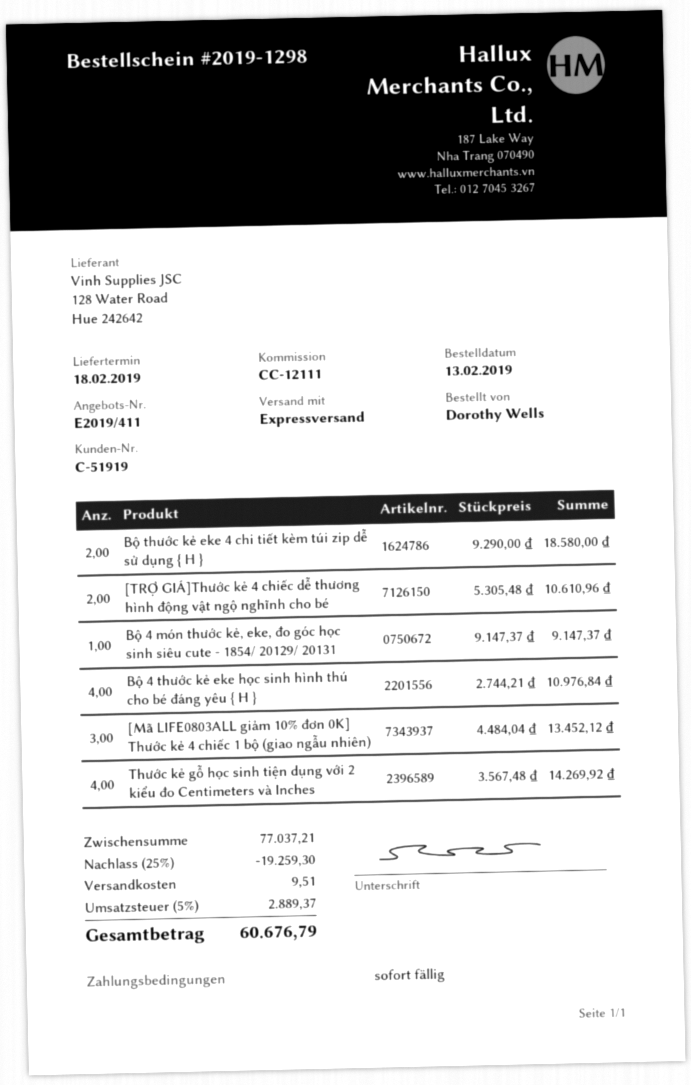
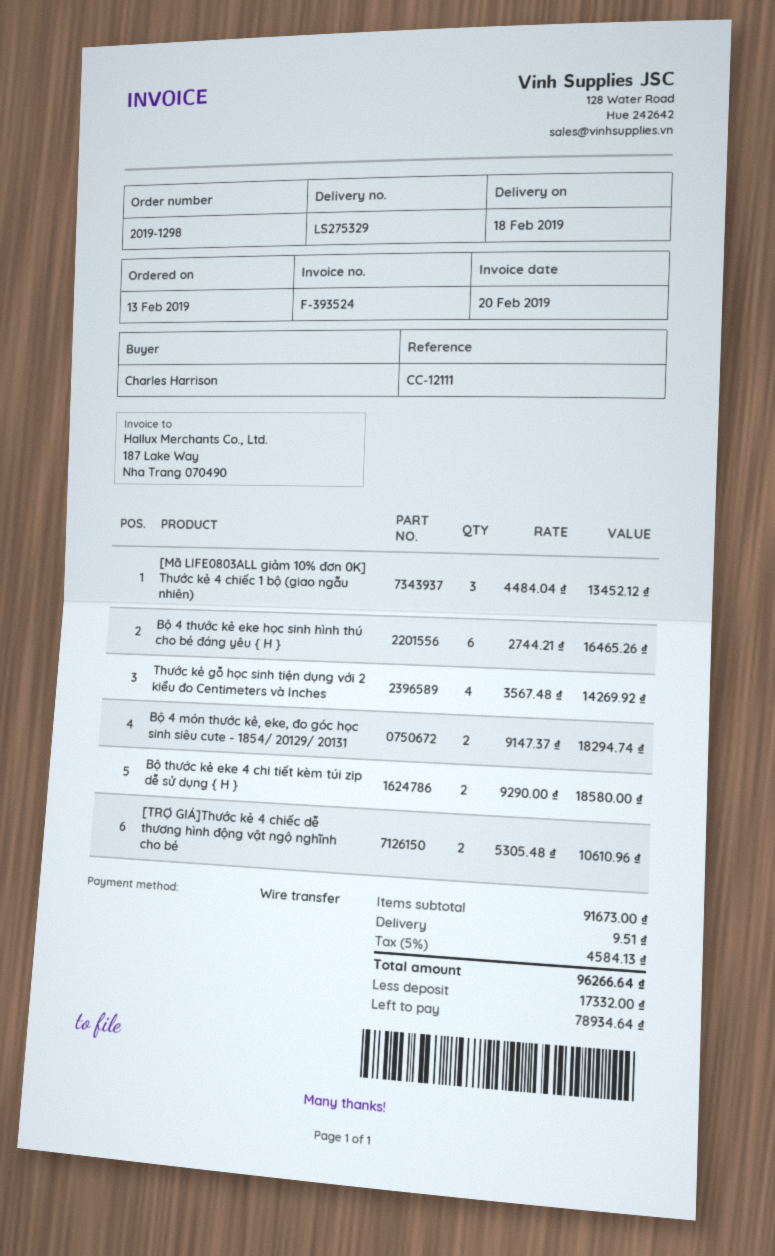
ordered by: Dorothy Wells -> Charles Harrison
Bộ 4 món thước kẻ, eke, đo góc học sinh siêu cute - 1854/ 20129/ 20131: 1 x 9147.37 = 9147.37 -> 2 x 9147.37 = 18294.74
Bộ 4 thước kẻ eke học sinh hình thú cho bé đáng yêu { H }: 4 x 2744.21 = 10976.84 -> 6 x 2744.21 = 16465.26
subtotal: 77037.21 -> 91673.00
discount: 25% = 19259.30 -> none
tax: 5% = 2889.37 -> 5% = 4584.13
total: 60676.79 -> 96266.64

